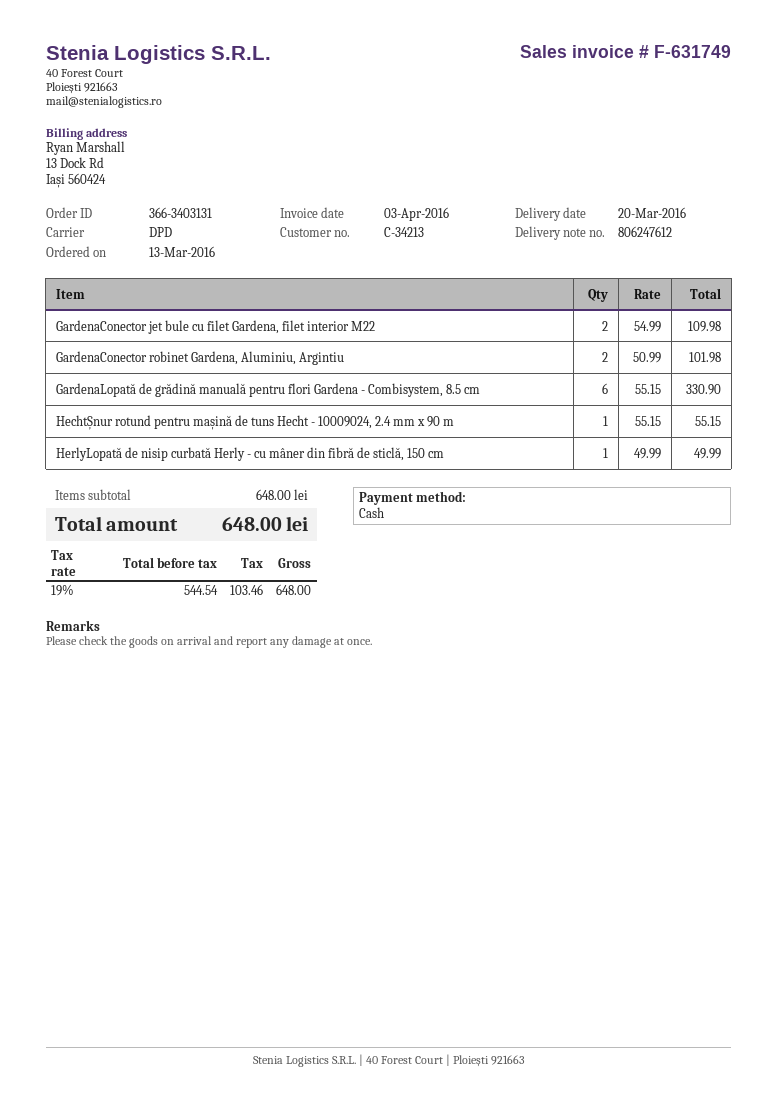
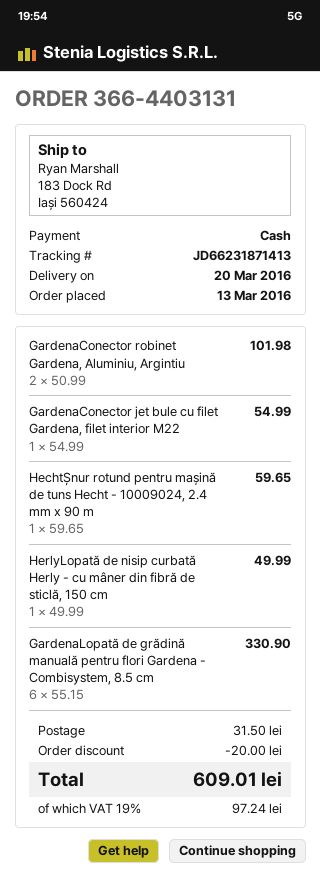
order number: 366-3403131 -> 366-4403131
GardenaConector jet bule cu filet Gardena, filet interior M22: 2 x 54.99 = 109.98 -> 1 x 54.99 = 54.99
HechtȘnur rotund pentru mașină de tuns Hecht - 10009024, 2.4 mm x 90 m: 1 x 55.15 = 55.15 -> 1 x 59.65 = 59.65
discount: none -> 20.00
shipping: none -> 31.50
tax: 19% = 103.46 -> 19% = 97.24
total: 648.00 -> 609.01

